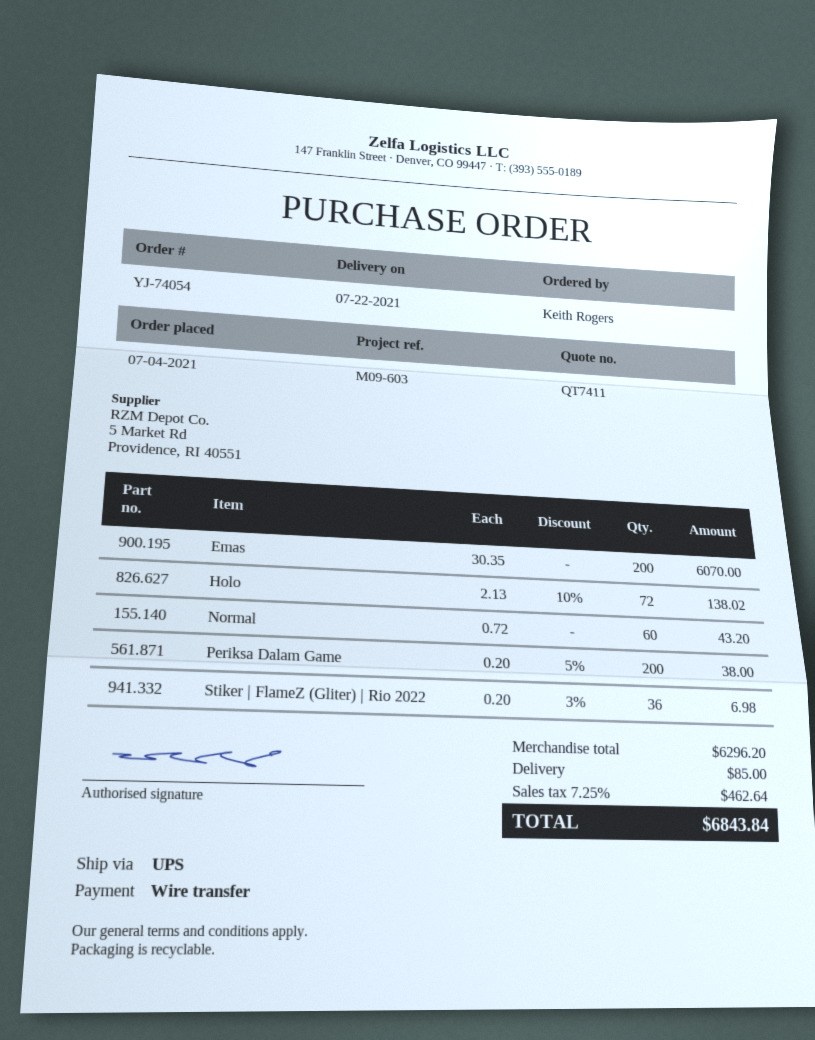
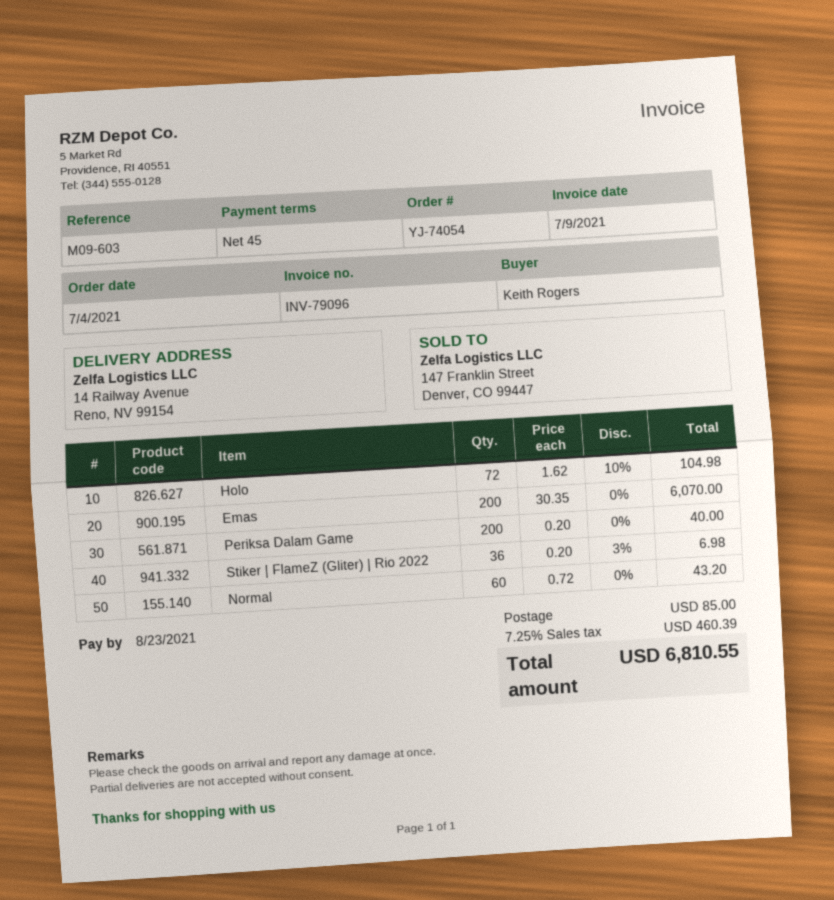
Holo: 72 x 2.13 - 10% = 138.02 -> 72 x 1.62 - 10% = 104.98
Periksa Dalam Game: 200 x 0.20 - 5% = 38.00 -> 200 x 0.20 = 40.00
tax: 7.25% = 462.64 -> 7.25% = 460.39
total: 6843.84 -> 6810.55

